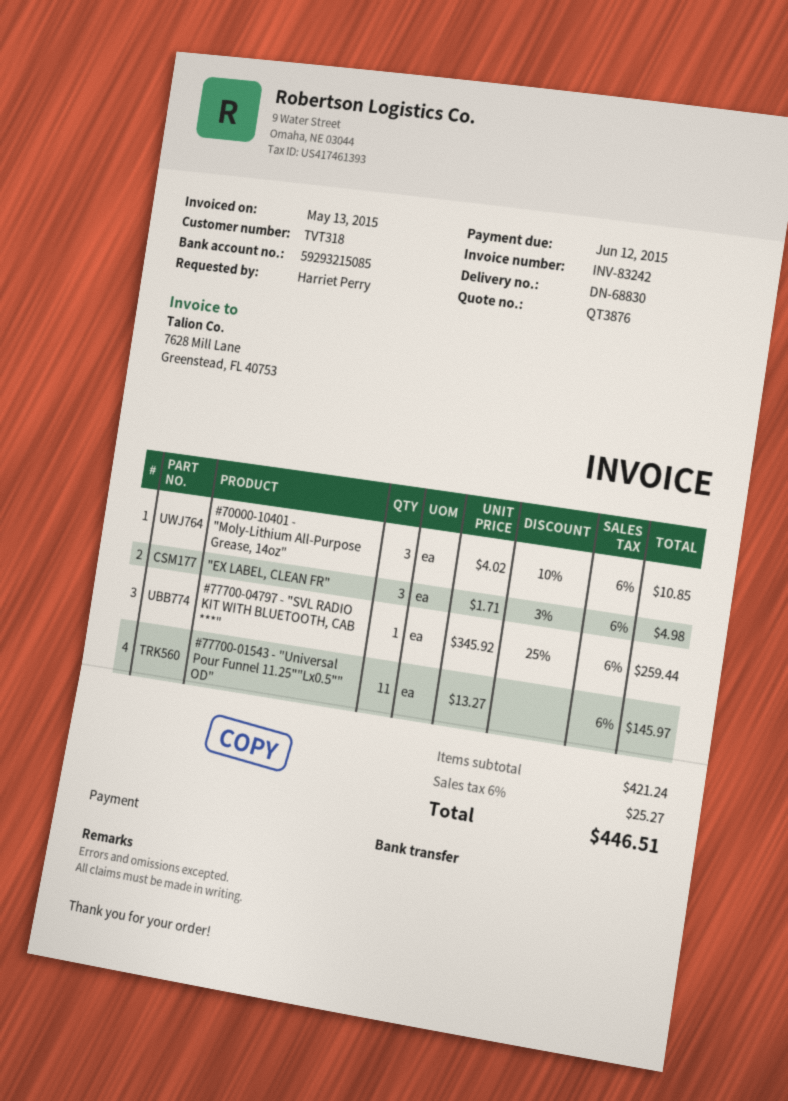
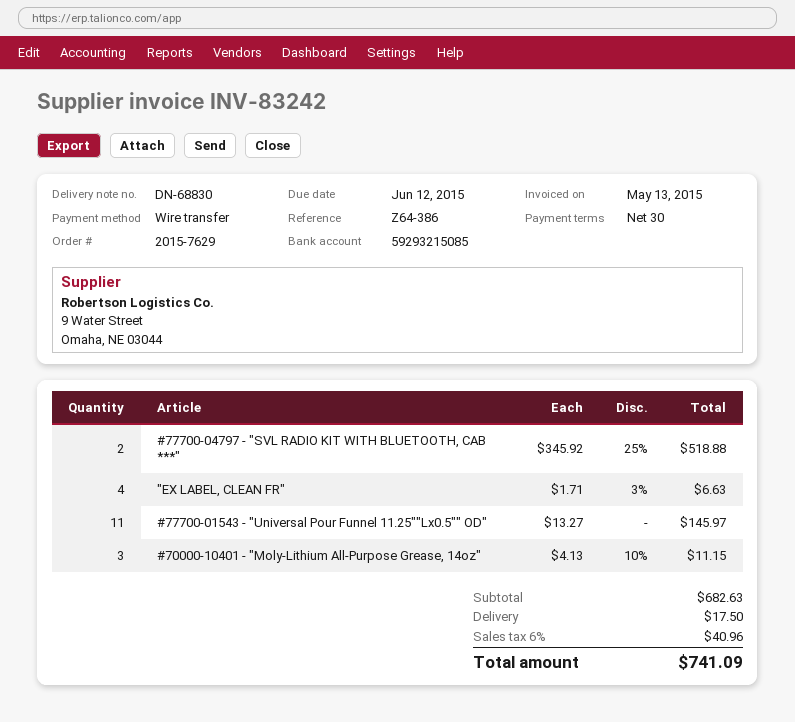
#70000-10401 - "Moly-Lithium All-Purpose Grease, 14oz": 3 x 4.02 - 10% = 10.85 -> 3 x 4.13 - 10% = 11.15
"EX LABEL, CLEAN FR": 3 x 1.71 - 3% = 4.98 -> 4 x 1.71 - 3% = 6.63
#77700-04797 - "SVL RADIO KIT WITH BLUETOOTH, CAB ***": 1 x 345.92 - 25% = 259.44 -> 2 x 345.92 - 25% = 518.88
subtotal: 421.24 -> 682.63
shipping: none -> 17.50
tax: 6% = 25.27 -> 6% = 40.96
total: 446.51 -> 741.09

